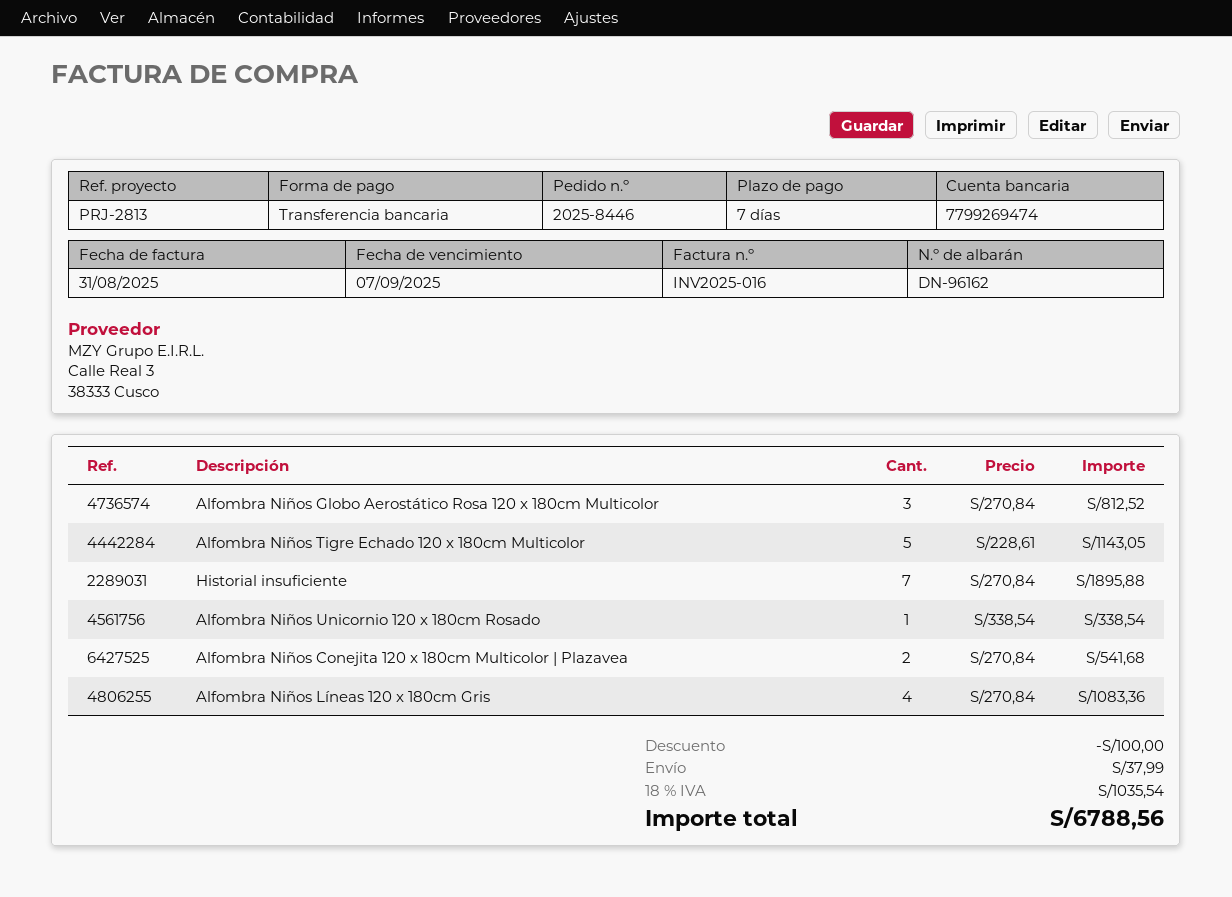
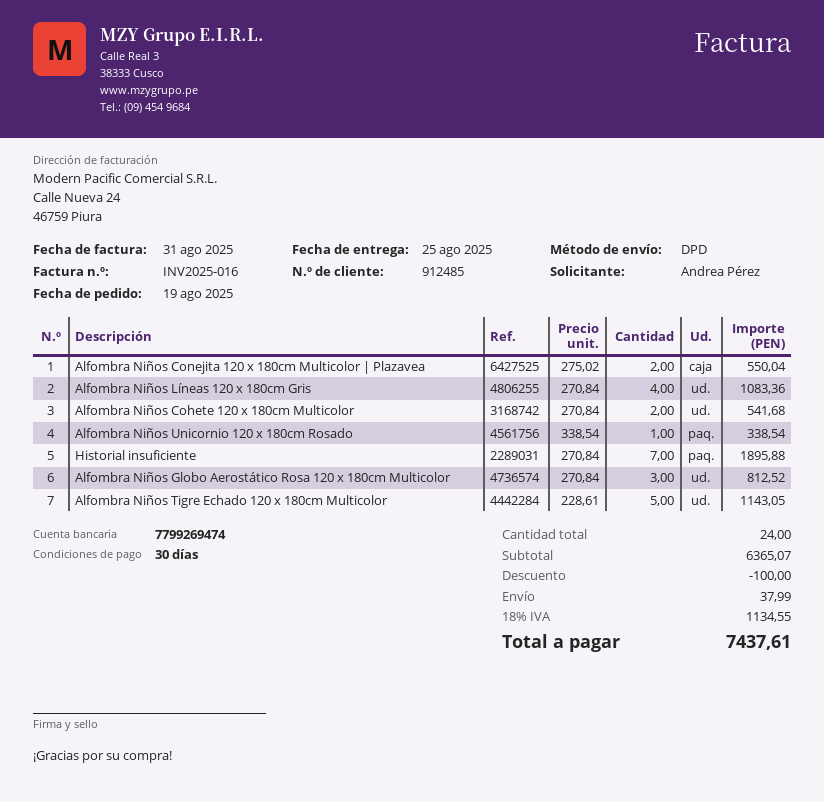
payment terms: 7 days -> 30 days
Alfombra Niños Conejita 120 x 180cm Multicolor | Plazavea: 2 x 270.84 = 541.68 -> 2 x 275.02 = 550.04
Alfombra Niños Cohete 120 x 180cm Multicolor: none -> 2 x 270.84 = 541.68
tax: 18% = 1035.54 -> 18% = 1134.55
total: 6788.56 -> 7437.61

